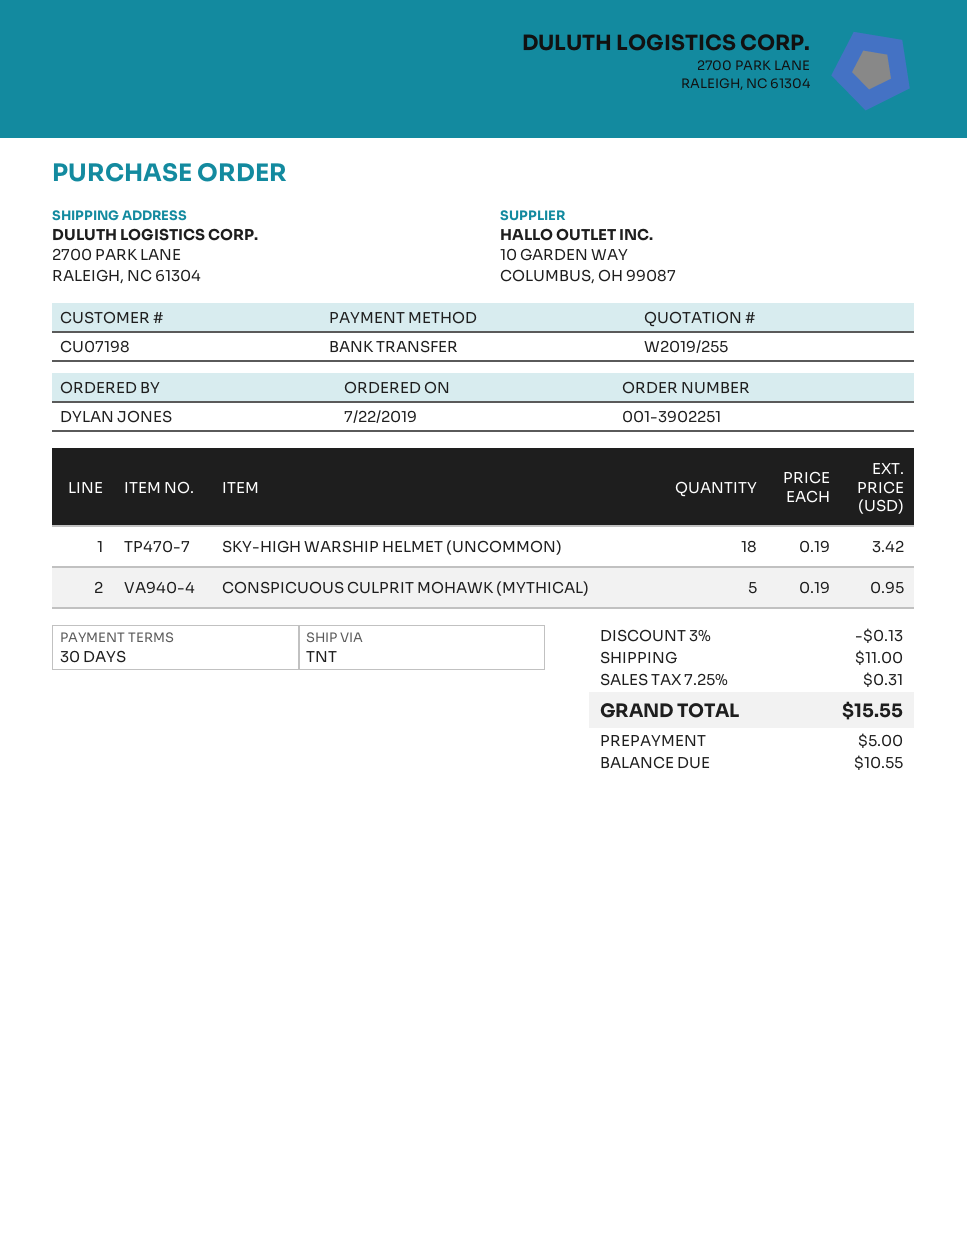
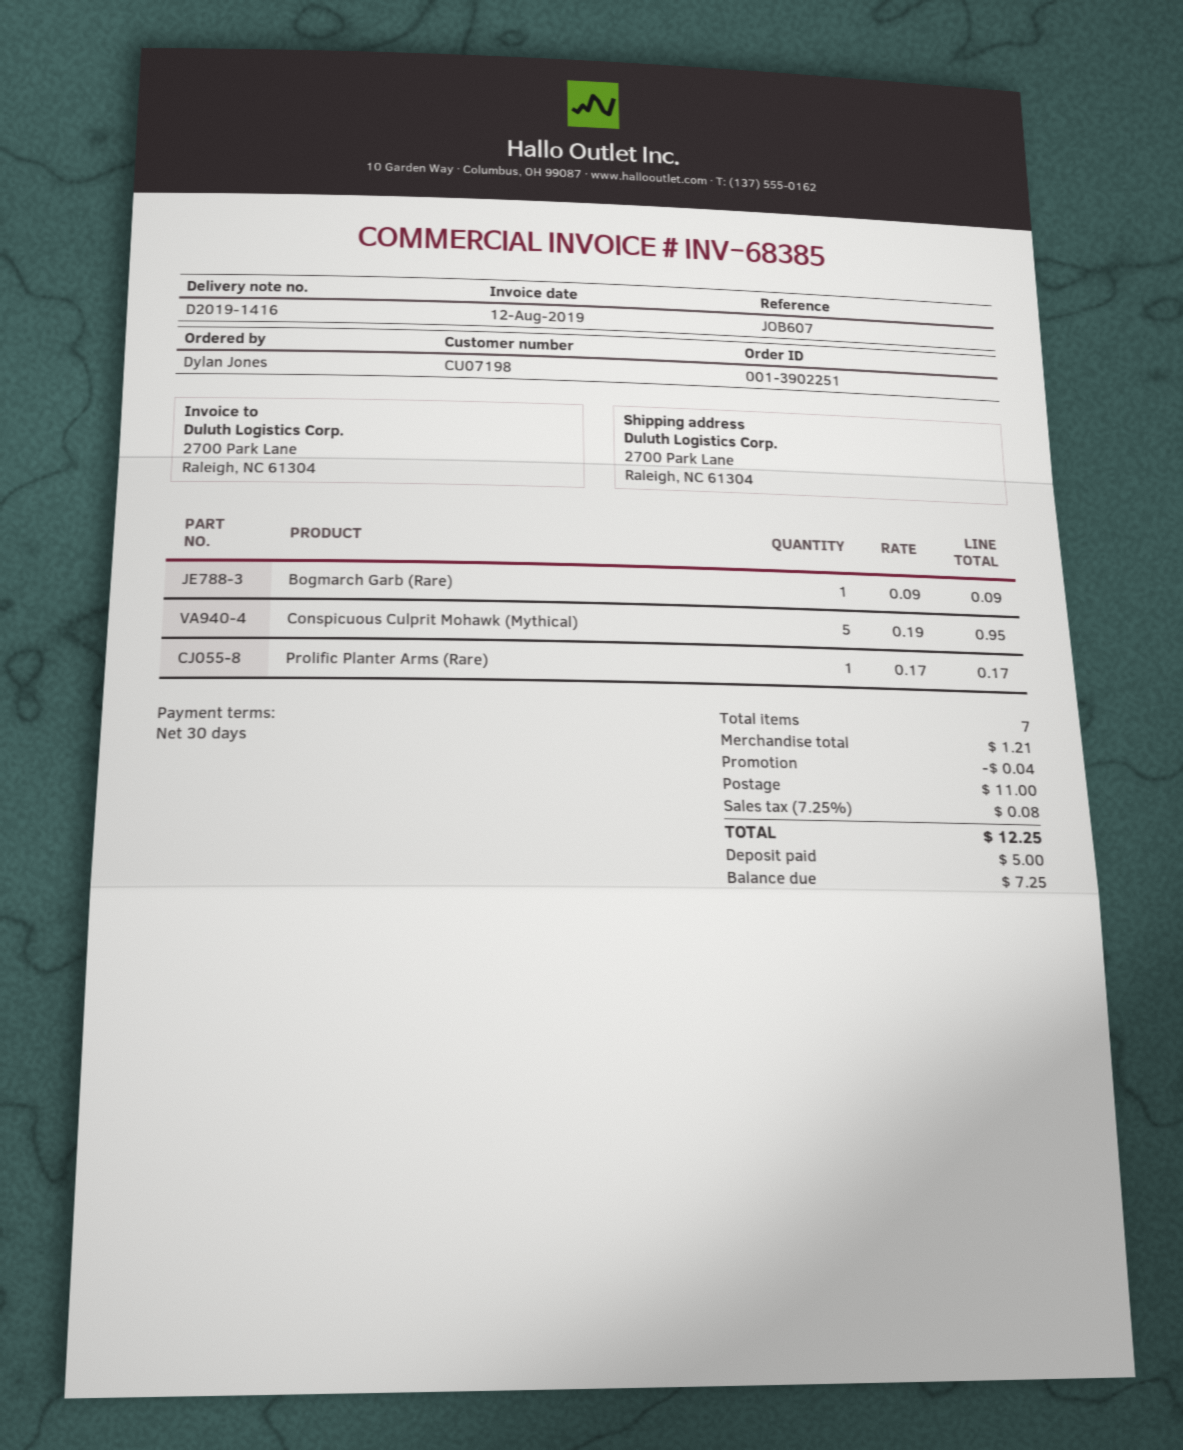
SKY-HIGH WARSHIP HELMET (UNCOMMON): 18 x 0.19 = 3.42 -> none
Bogmarch Garb (Rare): none -> 1 x 0.09 = 0.09
Prolific Planter Arms (Rare): none -> 1 x 0.17 = 0.17
discount: 0.13 -> 0.04
tax: 7.25% = 0.31 -> 7.25% = 0.08
total: 15.55 -> 12.25
balance: 10.55 -> 7.25

